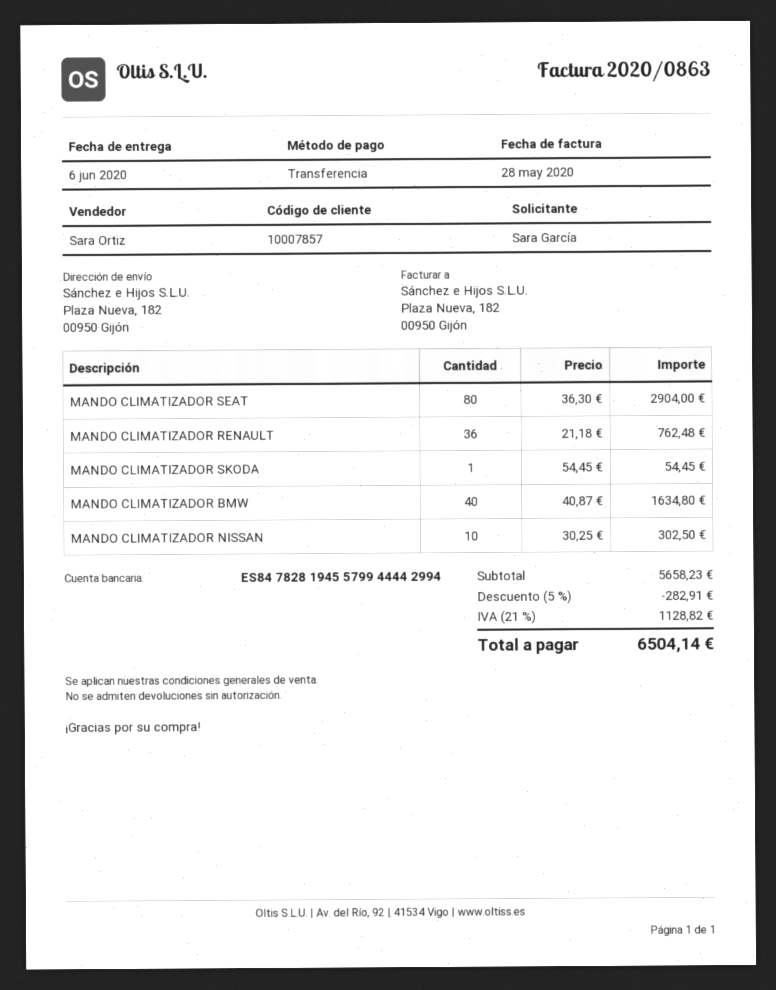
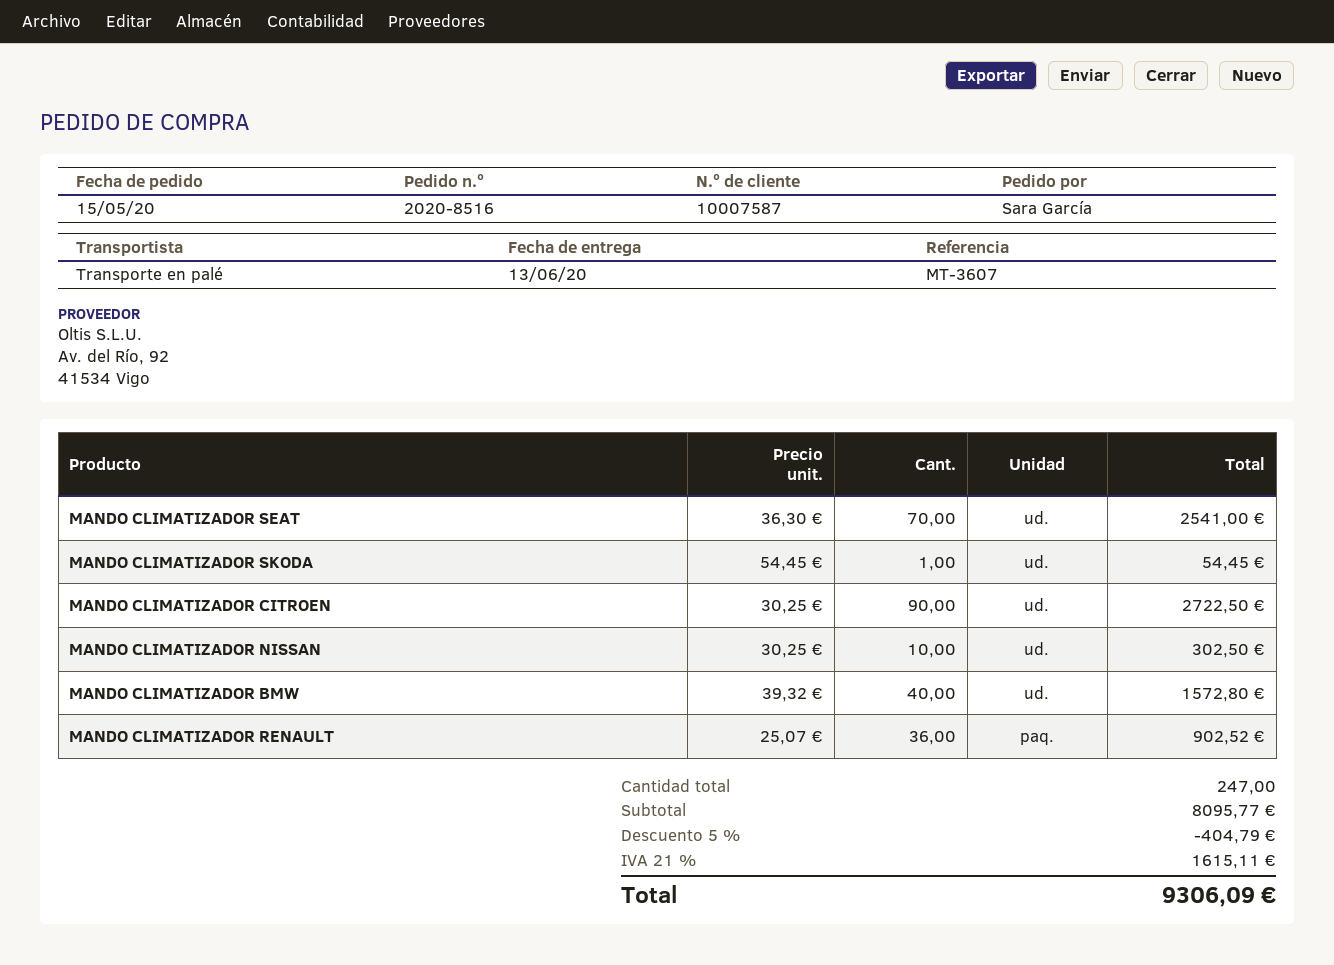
delivery date: 2020-06-06 -> 2020-06-13
customer number: 10007857 -> 10007587
MANDO CLIMATIZADOR SEAT: 80 x 36.30 = 2904.00 -> 70 x 36.30 = 2541.00
MANDO CLIMATIZADOR RENAULT: 36 x 21.18 = 762.48 -> 36 x 25.07 = 902.52
MANDO CLIMATIZADOR BMW: 40 x 40.87 = 1634.80 -> 40 x 39.32 = 1572.80
MANDO CLIMATIZADOR CITROEN: none -> 90 x 30.25 = 2722.50
subtotal: 5658.23 -> 8095.77
discount: 5% = 282.91 -> 5% = 404.79
tax: 21% = 1128.82 -> 21% = 1615.11
total: 6504.14 -> 9306.09

